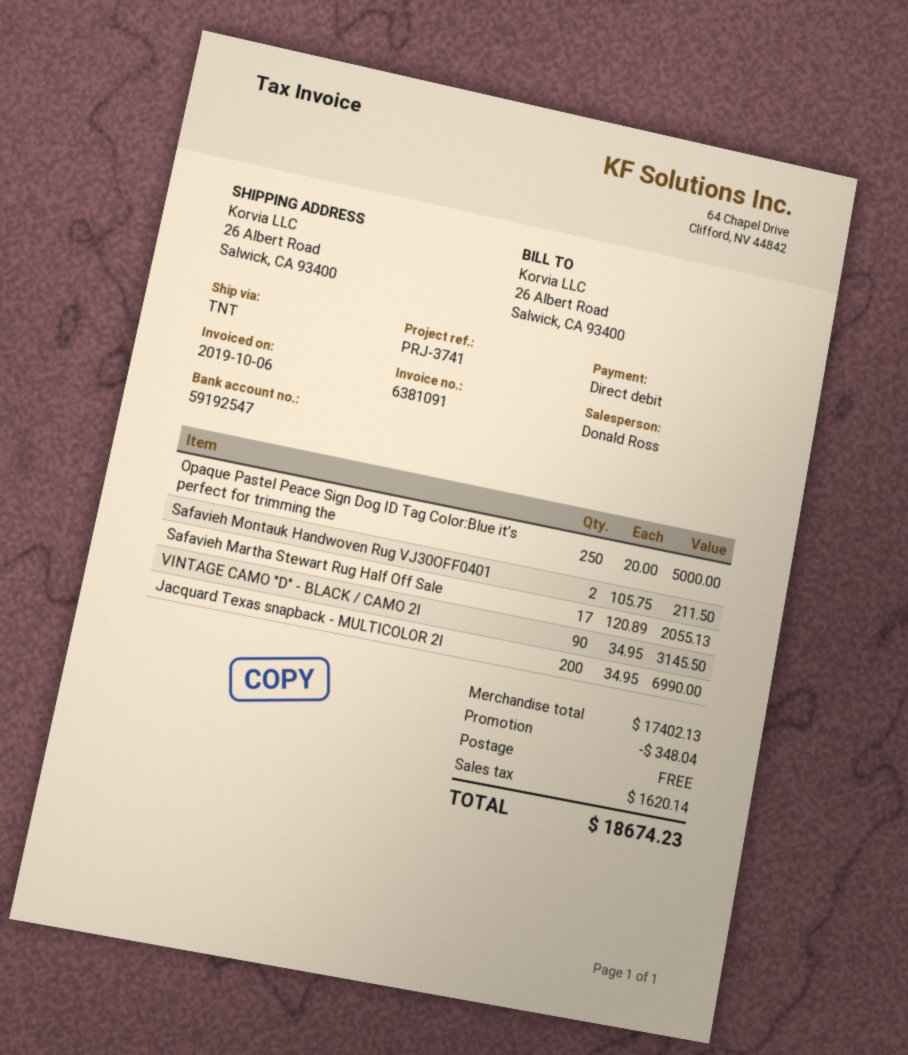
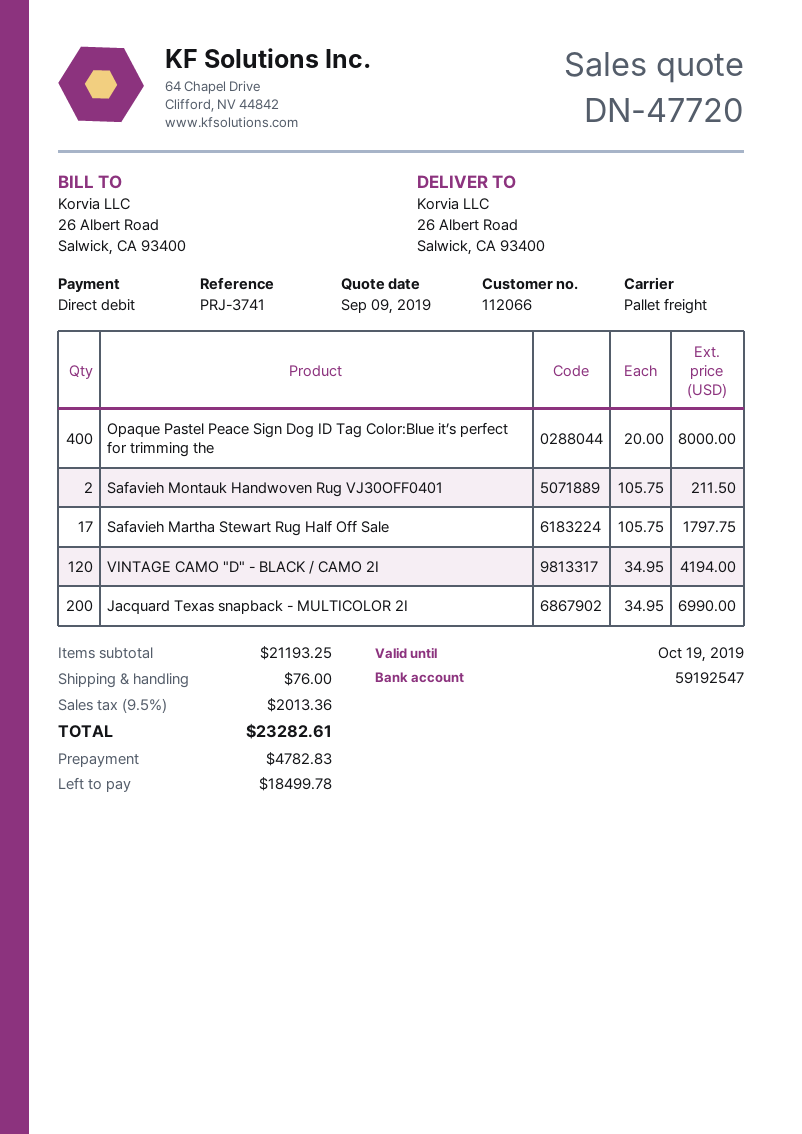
shipping method: TNT -> pallet freight
Opaque Pastel Peace Sign Dog ID Tag Color:Blue it’s perfect for trimming the: 250 x 20.00 = 5000.00 -> 400 x 20.00 = 8000.00
Safavieh Martha Stewart Rug Half Off Sale: 17 x 120.89 = 2055.13 -> 17 x 105.75 = 1797.75
VINTAGE CAMO "D" - BLACK / CAMO 2I: 90 x 34.95 = 3145.50 -> 120 x 34.95 = 4194.00
subtotal: 17402.13 -> 21193.25
discount: 348.04 -> none
shipping: 0.00 -> 76.00
tax: 1620.14 -> 2013.36
total: 18674.23 -> 23282.61

